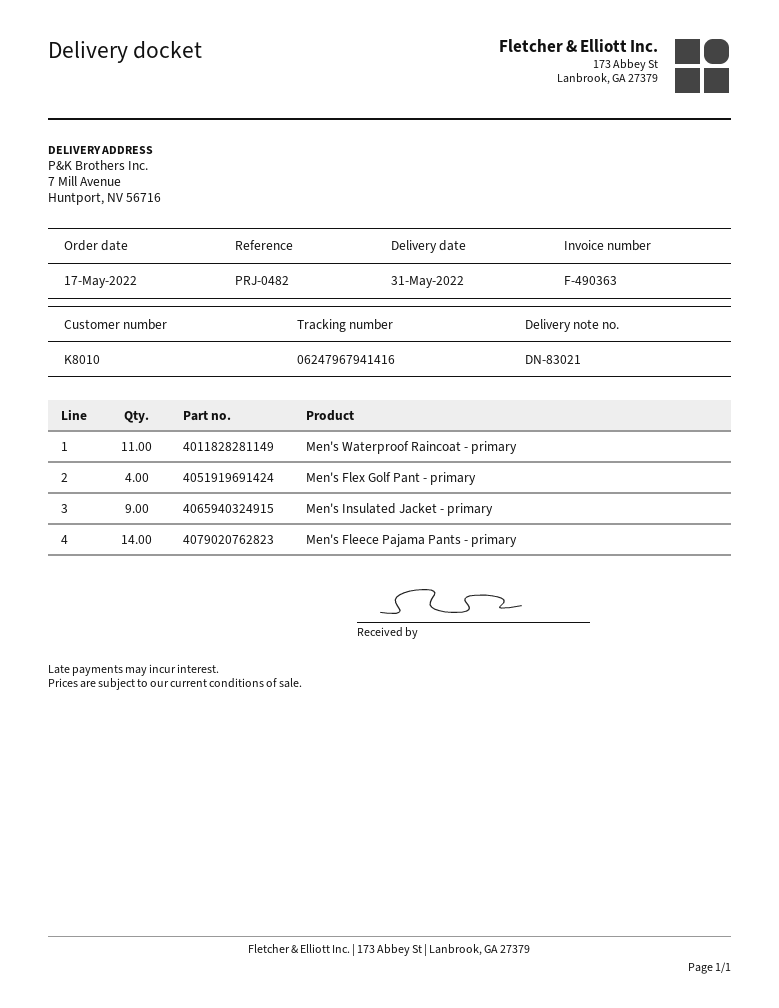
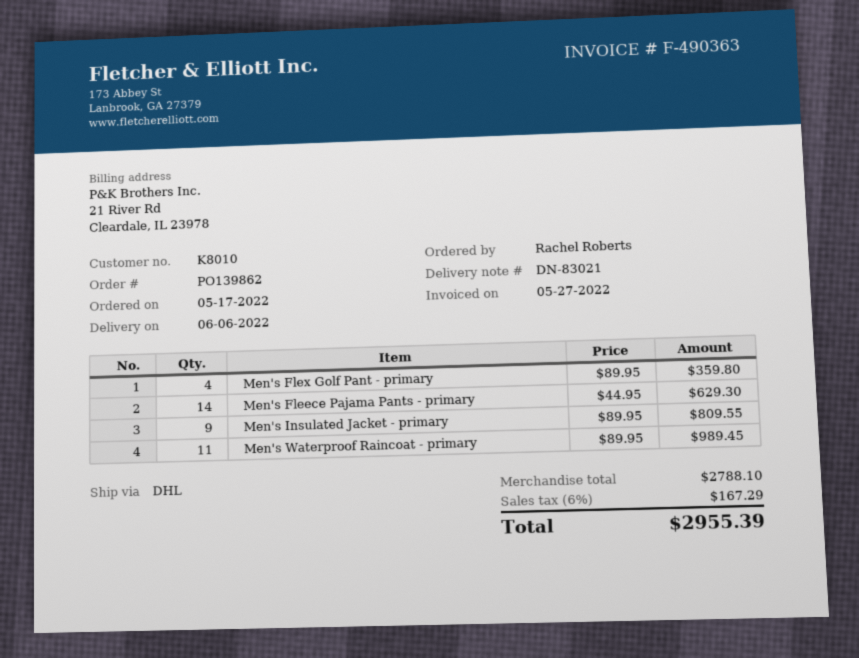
delivery date: 2022-05-31 -> 2022-06-06

